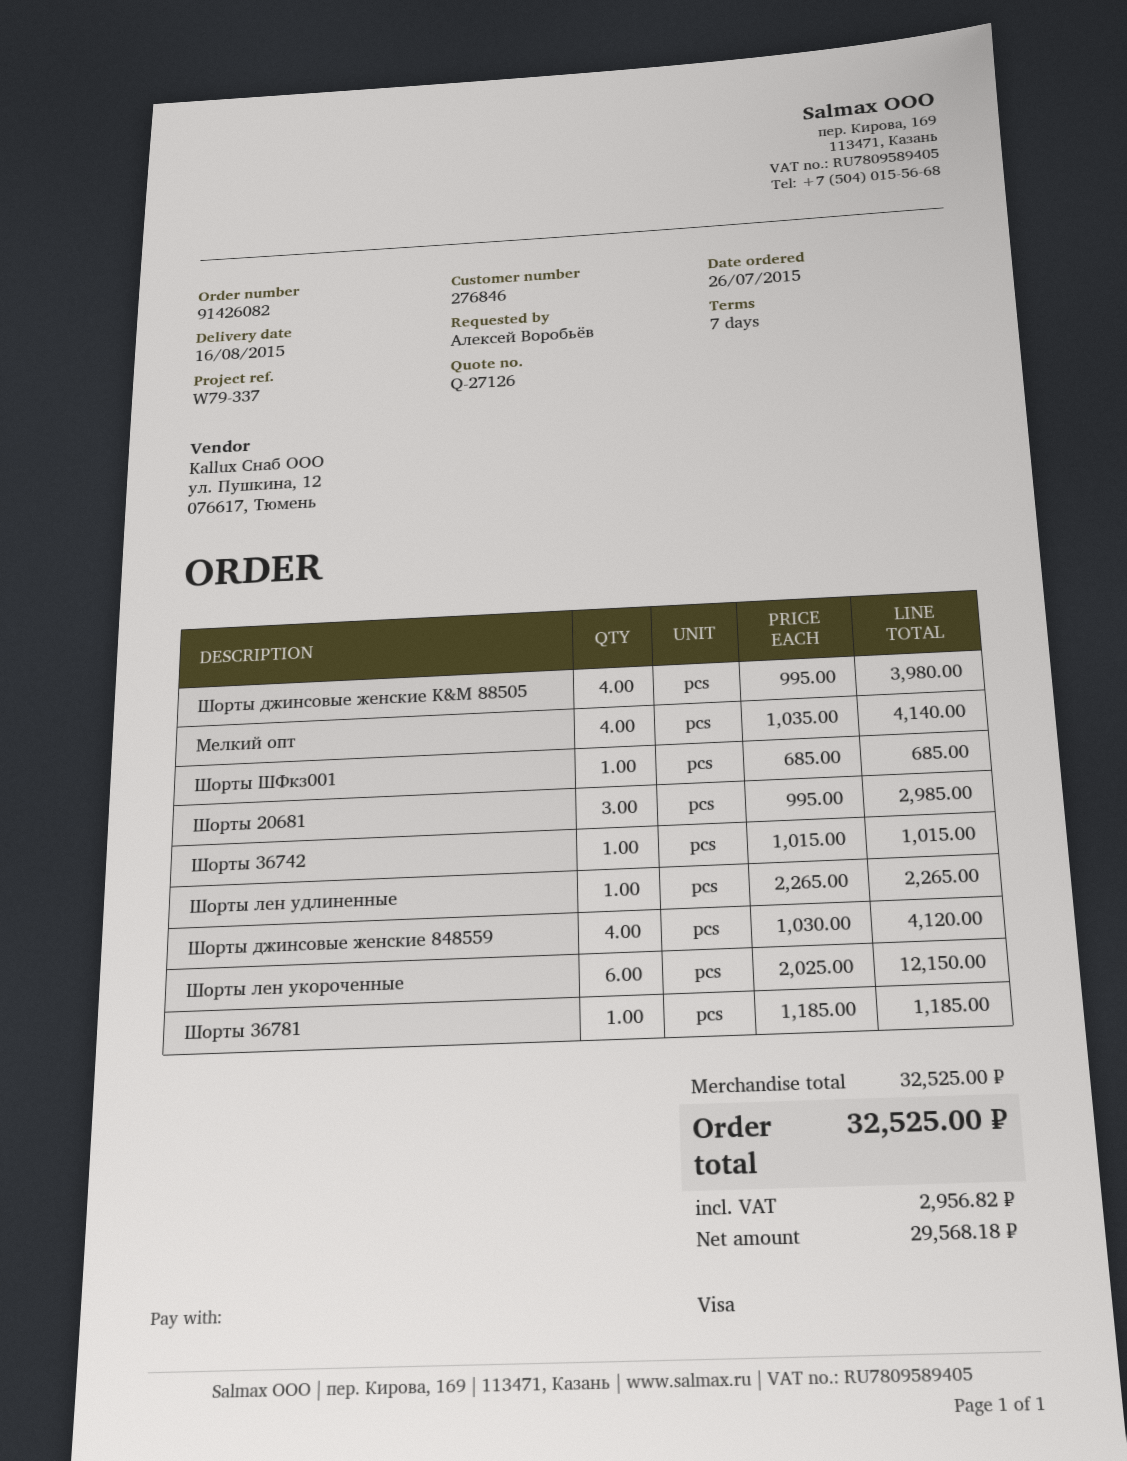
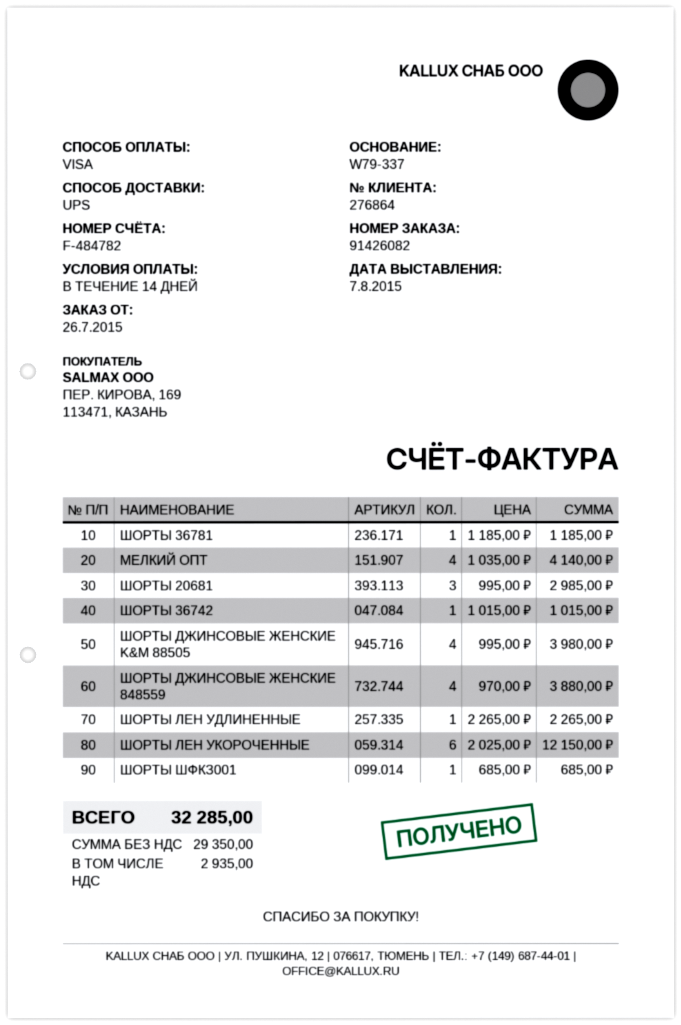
payment terms: 7 days -> 14 days
customer number: 276846 -> 276864
Шорты джинсовые женские 848559: 4 x 1030.00 = 4120.00 -> 4 x 970.00 = 3880.00
net: 29568.18 -> 29350.00
tax: 2956.82 -> 2935.00
total: 32525.00 -> 32285.00

